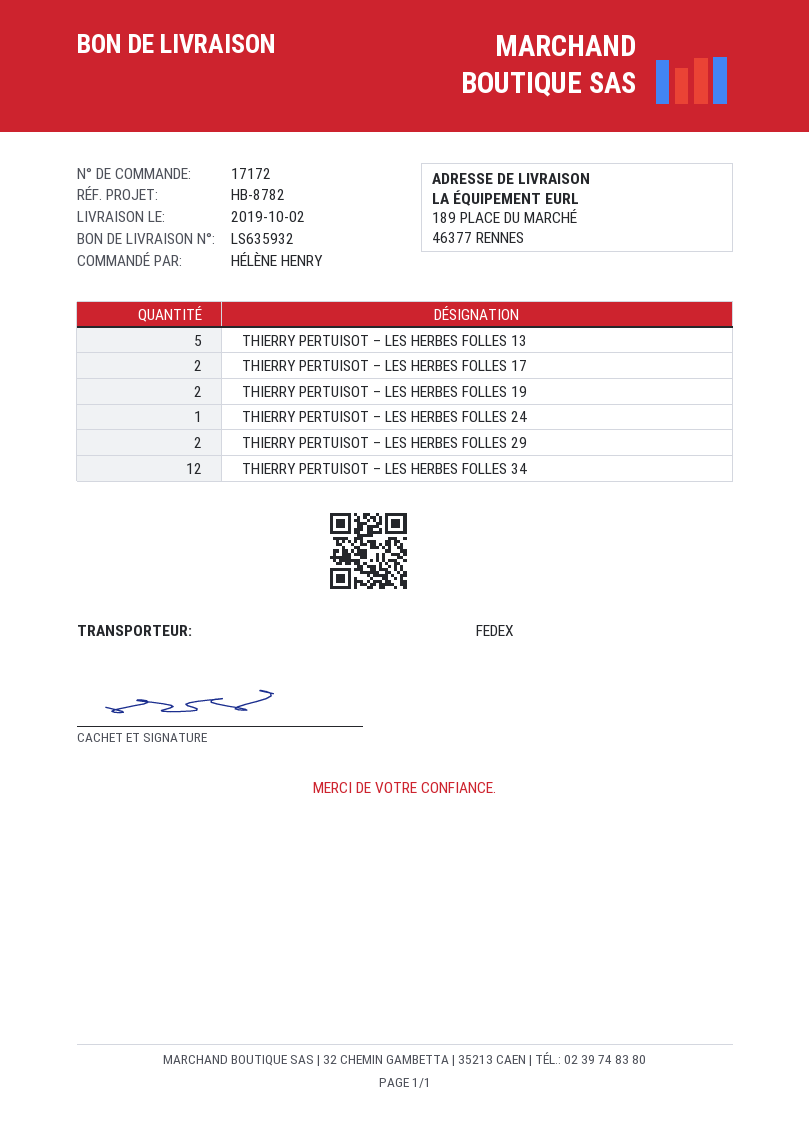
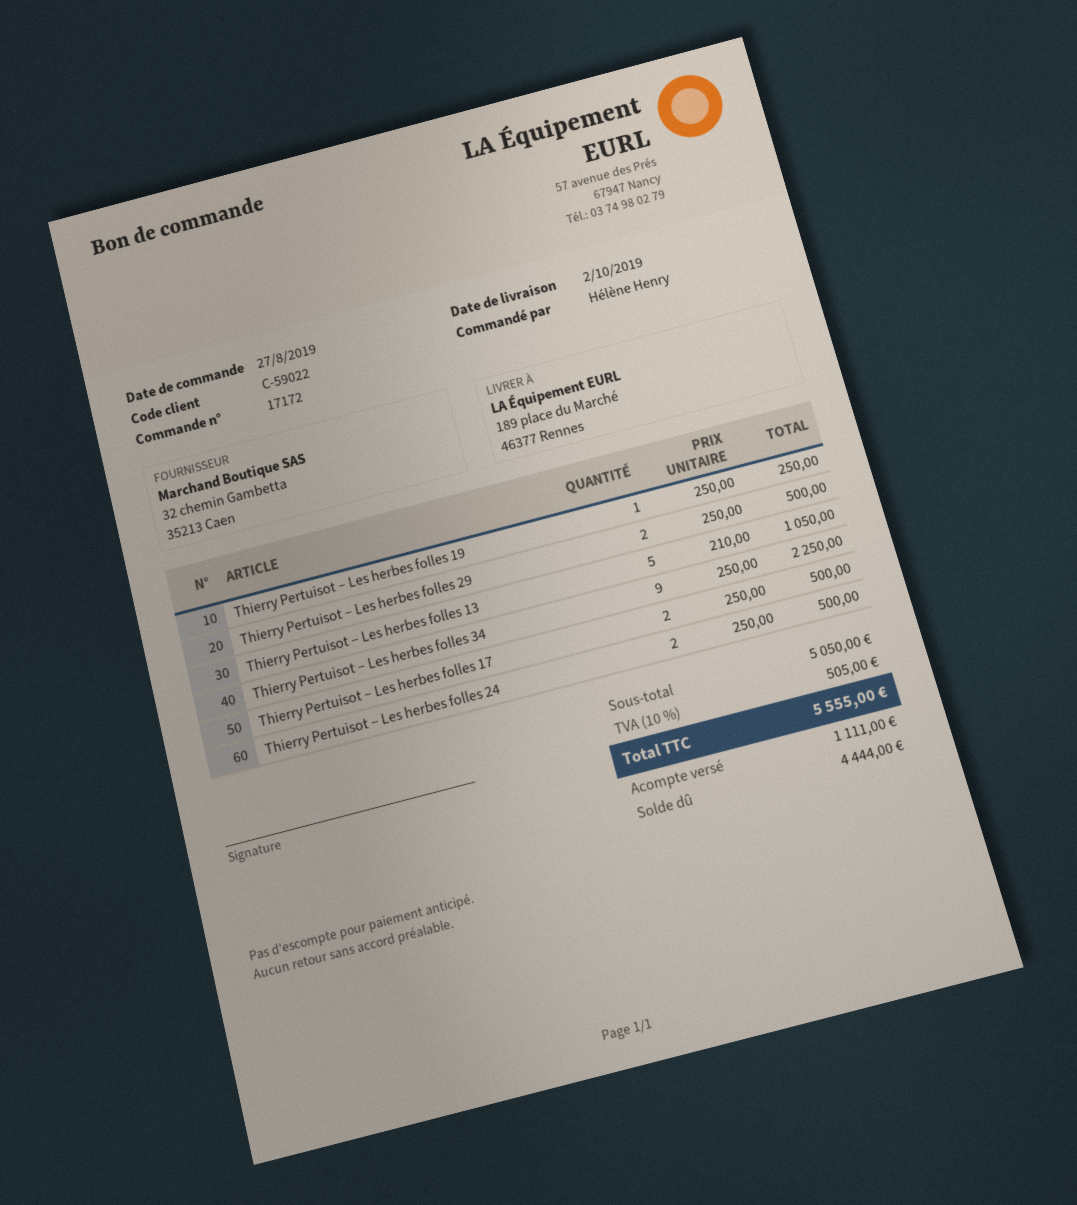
THIERRY PERTUISOT – LES HERBES FOLLES 19: 2 -> 1
THIERRY PERTUISOT – LES HERBES FOLLES 24: 1 -> 2
THIERRY PERTUISOT – LES HERBES FOLLES 34: 12 -> 9

